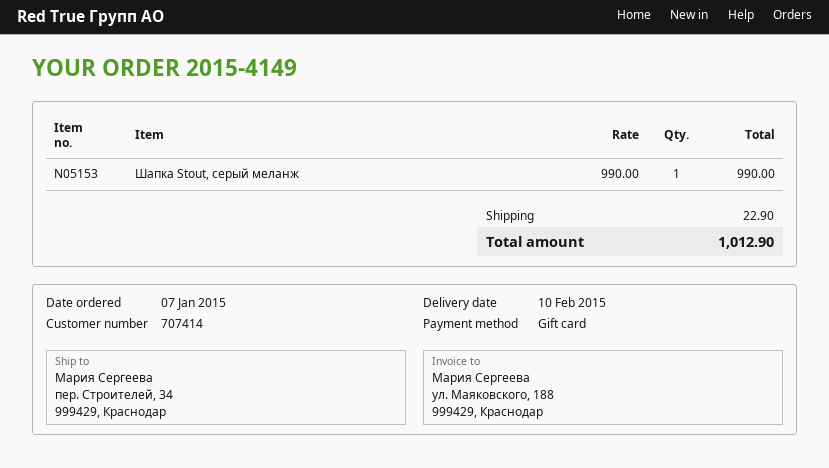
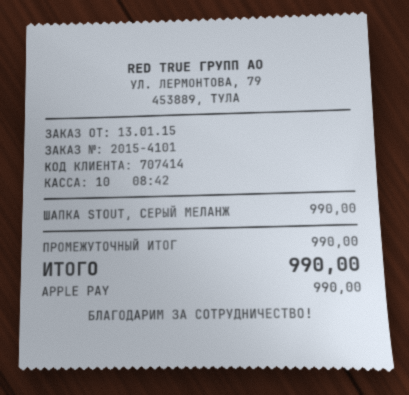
order number: 2015-4149 -> 2015-4101
order date: 2015-01-07 -> 2015-01-13
payment method: gift card -> Apple Pay
shipping: 22.90 -> none
total: 1012.90 -> 990.00

